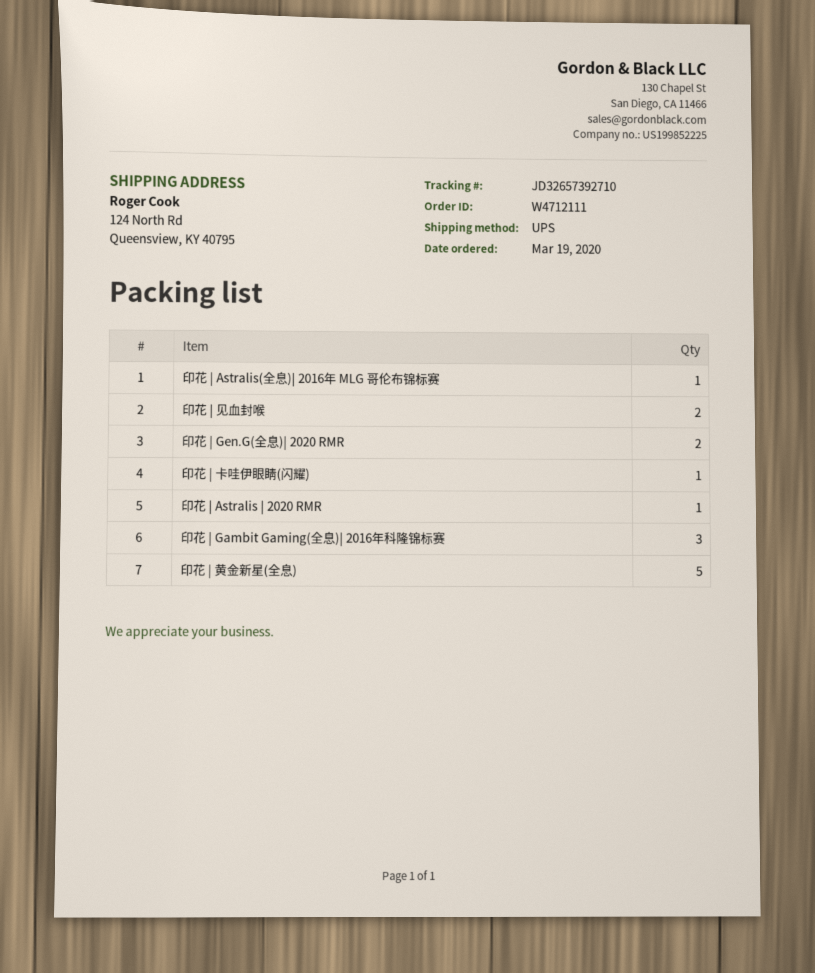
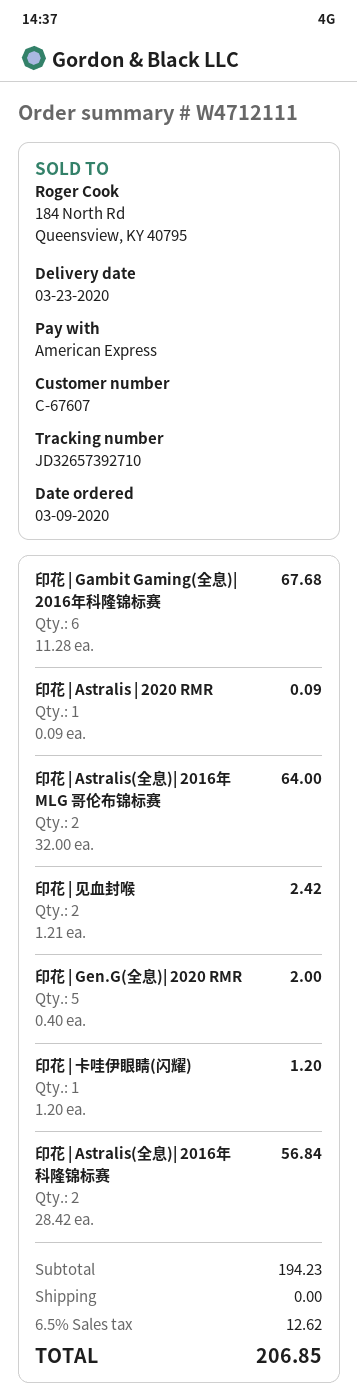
order date: 2020-03-19 -> 2020-03-09
印花 | Astralis(全息)| 2016年 MLG 哥伦布锦标赛: 1 -> 2
印花 | Gen.G(全息)| 2020 RMR: 2 -> 5
印花 | Gambit Gaming(全息)| 2016年科隆锦标赛: 3 -> 6
印花 | 黄金新星(全息): 5 -> none
印花 | Astralis(全息)| 2016年科隆锦标赛: none -> 2

